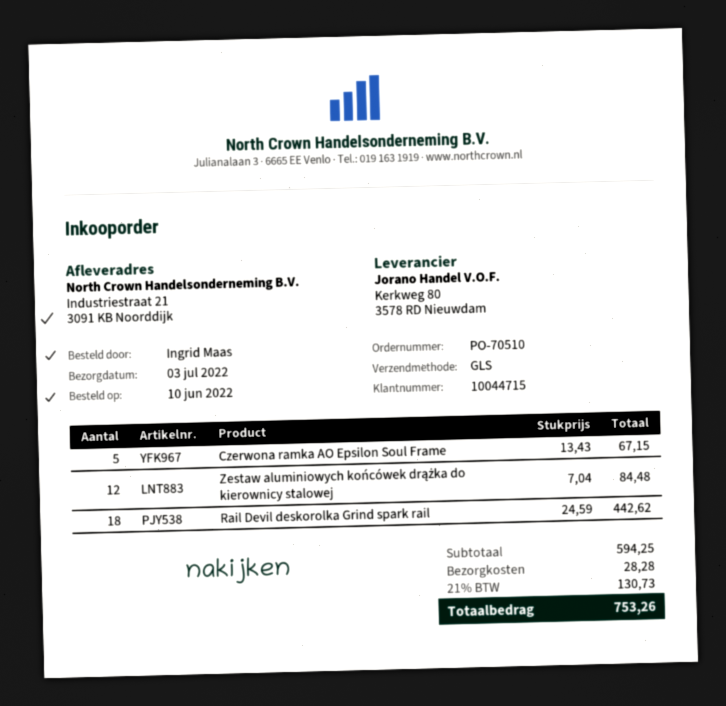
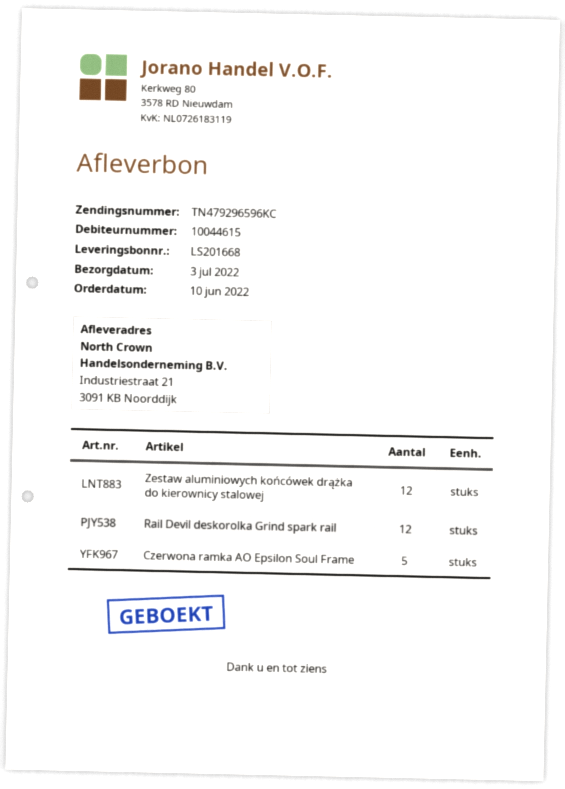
customer number: 10044715 -> 10044615
Rail Devil deskorolka Grind spark rail: 18 -> 12

